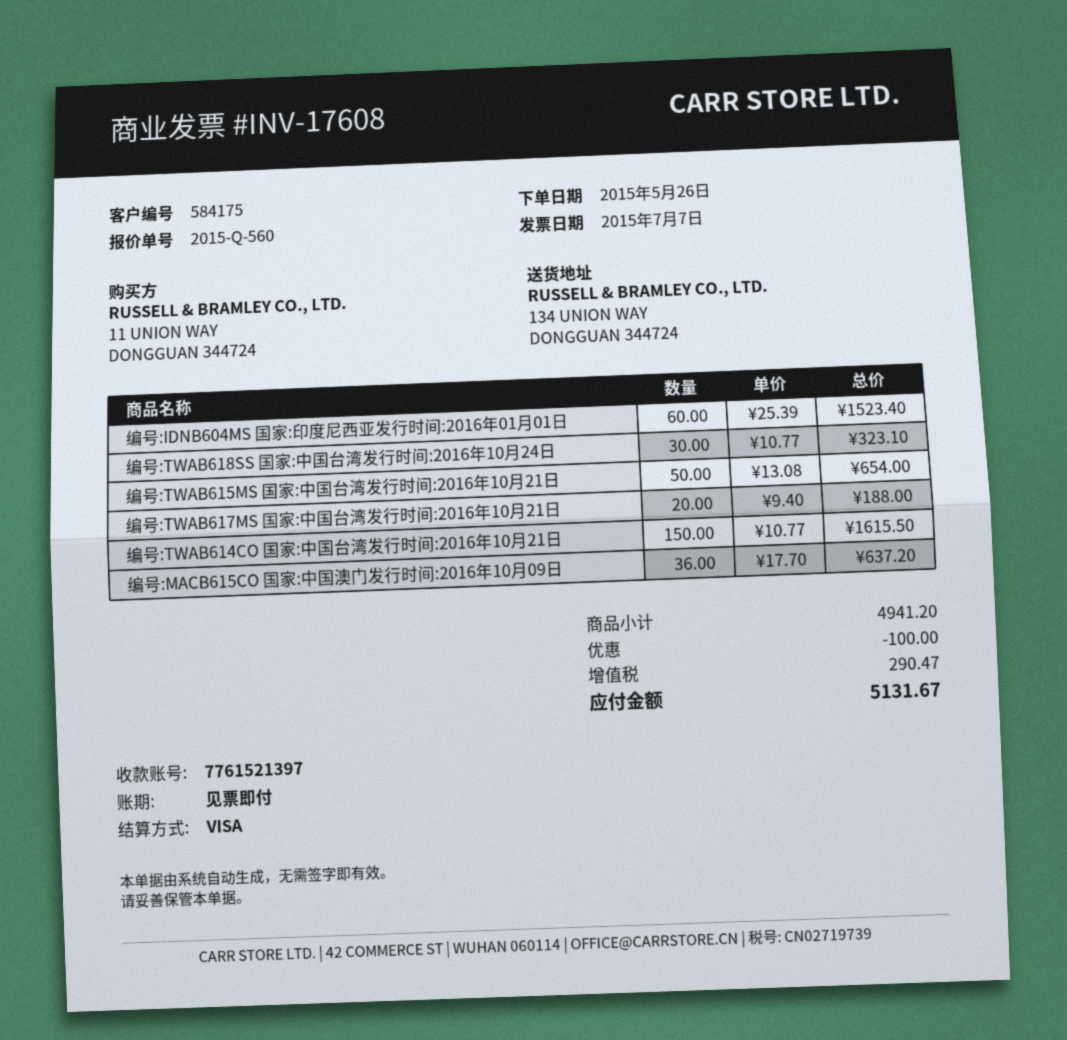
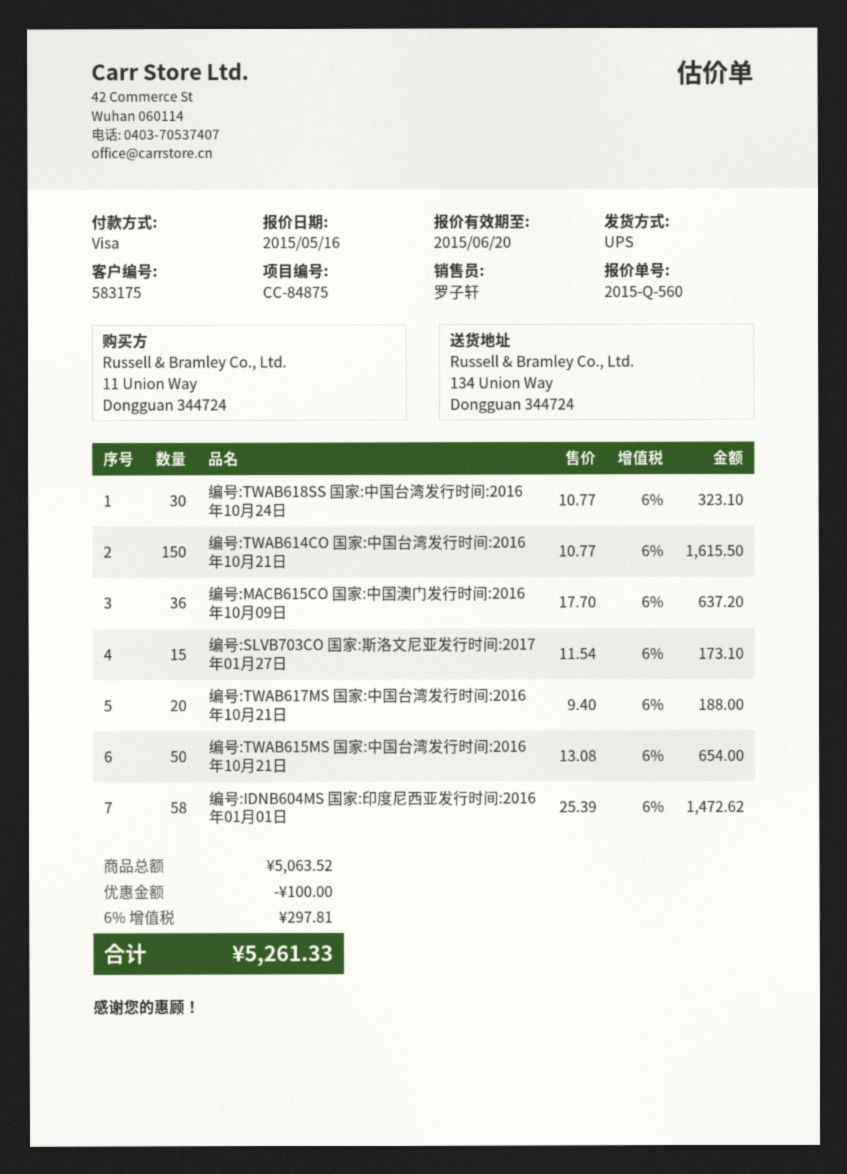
customer number: 584175 -> 583175
编号:IDNB604MS 国家:印度尼西亚发行时间:2016年01月01日: 60 x 25.39 = 1523.40 -> 58 x 25.39 = 1472.62
编号:SLVB703CO 国家:斯洛文尼亚发行时间:2017年01月27日: none -> 15 x 11.54 = 173.10
subtotal: 4941.20 -> 5063.52
tax: 290.47 -> 297.81
total: 5131.67 -> 5261.33

